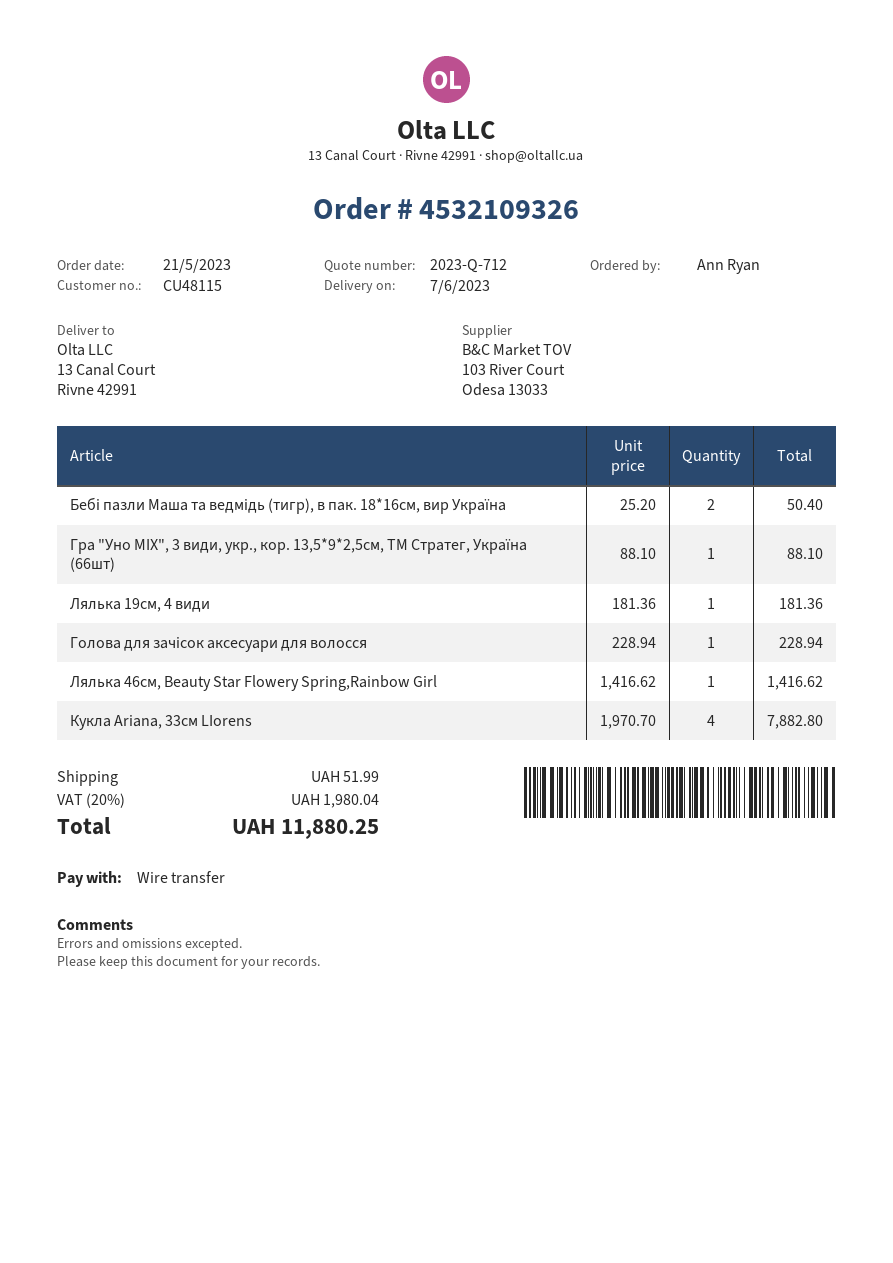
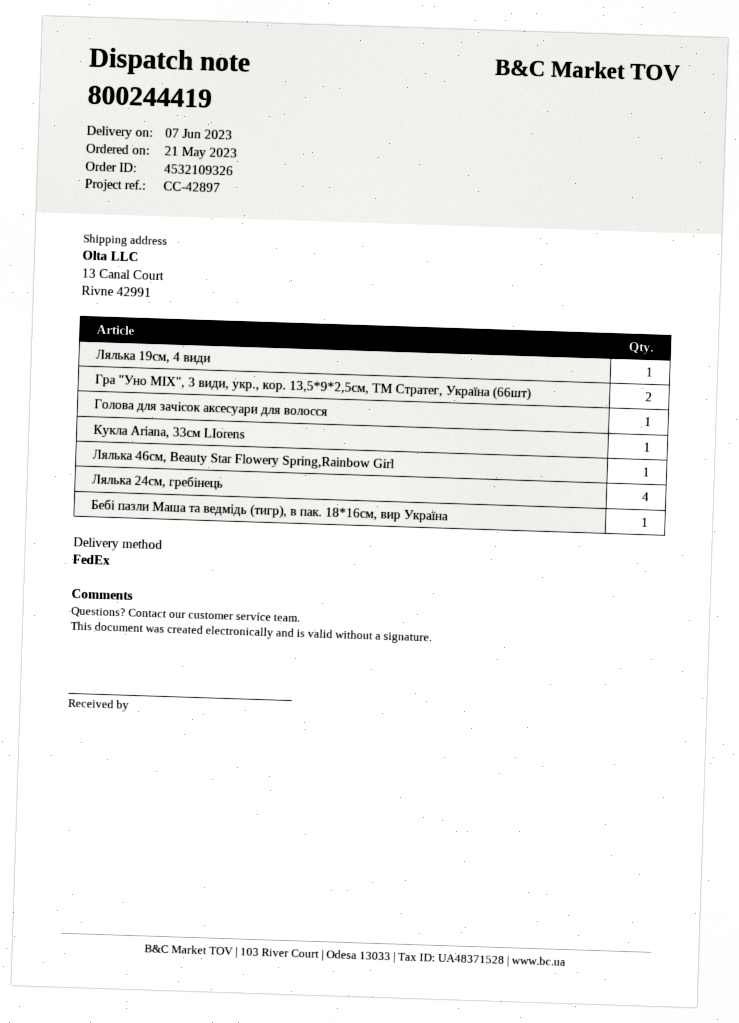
Бебі пазли Маша та ведмідь (тигр), в пак. 18*16см, вир Україна: 2 -> 1
Гра "Уно MIX", 3 види, укр., кор. 13,5*9*2,5см, ТМ Стратег, Україна (66шт): 1 -> 2
Кукла Ariana, 33см LIorens: 4 -> 1
Лялька 24см, гребінець: none -> 4

